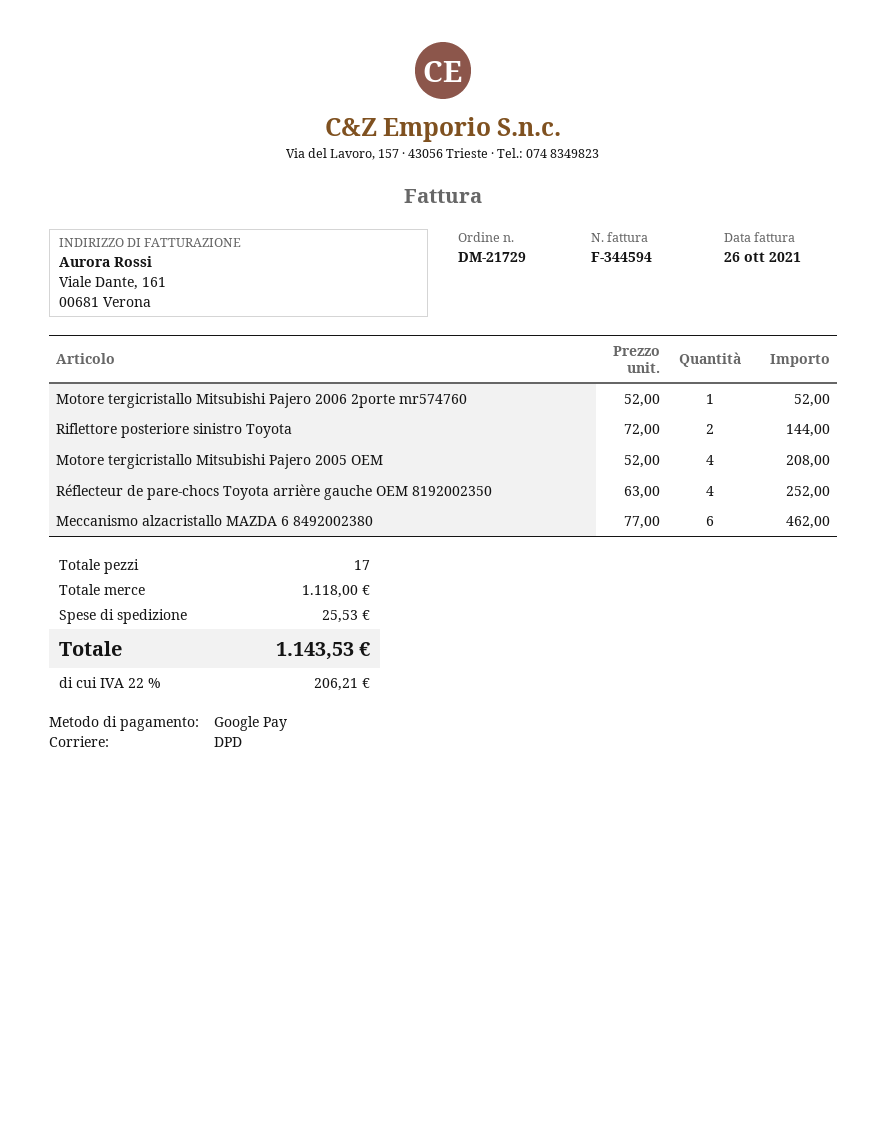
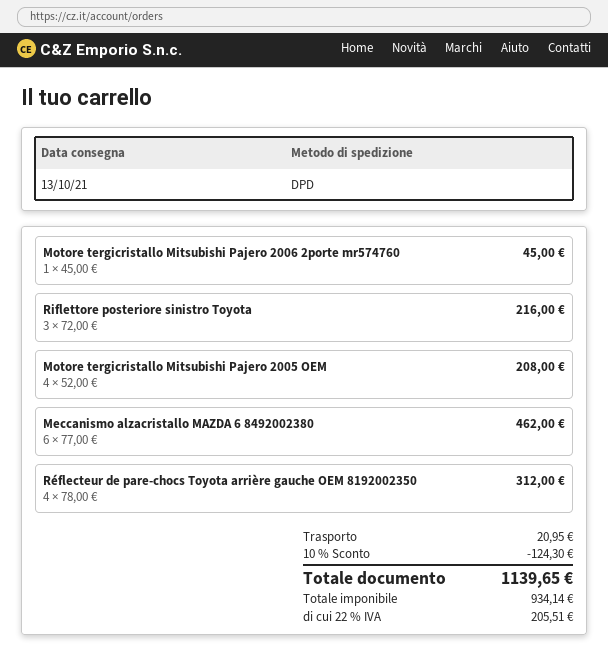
Motore tergicristallo Mitsubishi Pajero 2006 2porte mr574760: 1 x 52.00 = 52.00 -> 1 x 45.00 = 45.00
Riflettore posteriore sinistro Toyota: 2 x 72.00 = 144.00 -> 3 x 72.00 = 216.00
Réflecteur de pare-chocs Toyota arrière gauche OEM 8192002350: 4 x 63.00 = 252.00 -> 4 x 78.00 = 312.00
discount: none -> 10% = 124.30
shipping: 25.53 -> 20.95
tax: 22% = 206.21 -> 22% = 205.51
total: 1143.53 -> 1139.65

